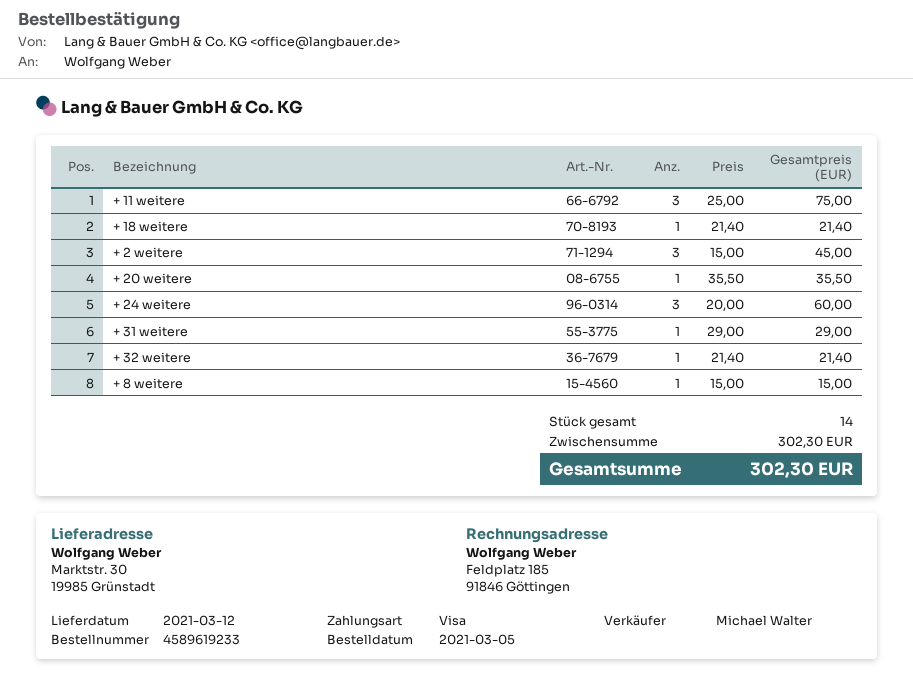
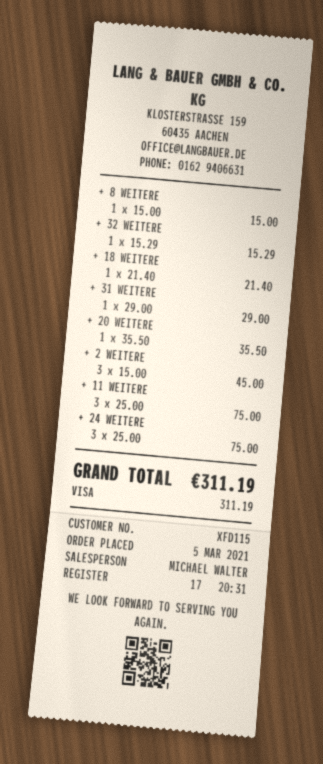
+ 24 weitere: 3 x 20.00 = 60.00 -> 3 x 25.00 = 75.00
+ 32 weitere: 1 x 21.40 = 21.40 -> 1 x 15.29 = 15.29
total: 302.30 -> 311.19

